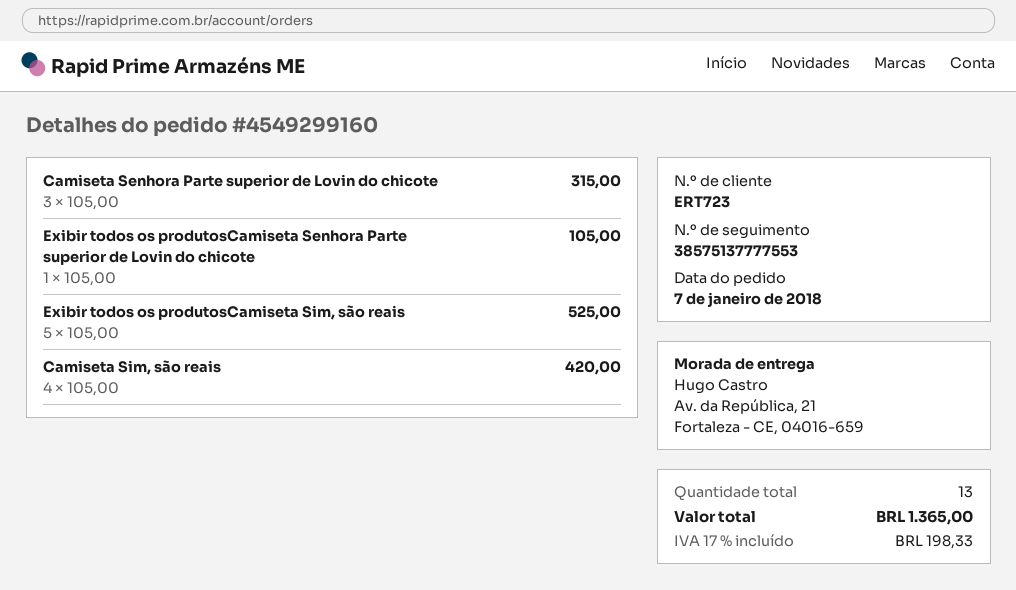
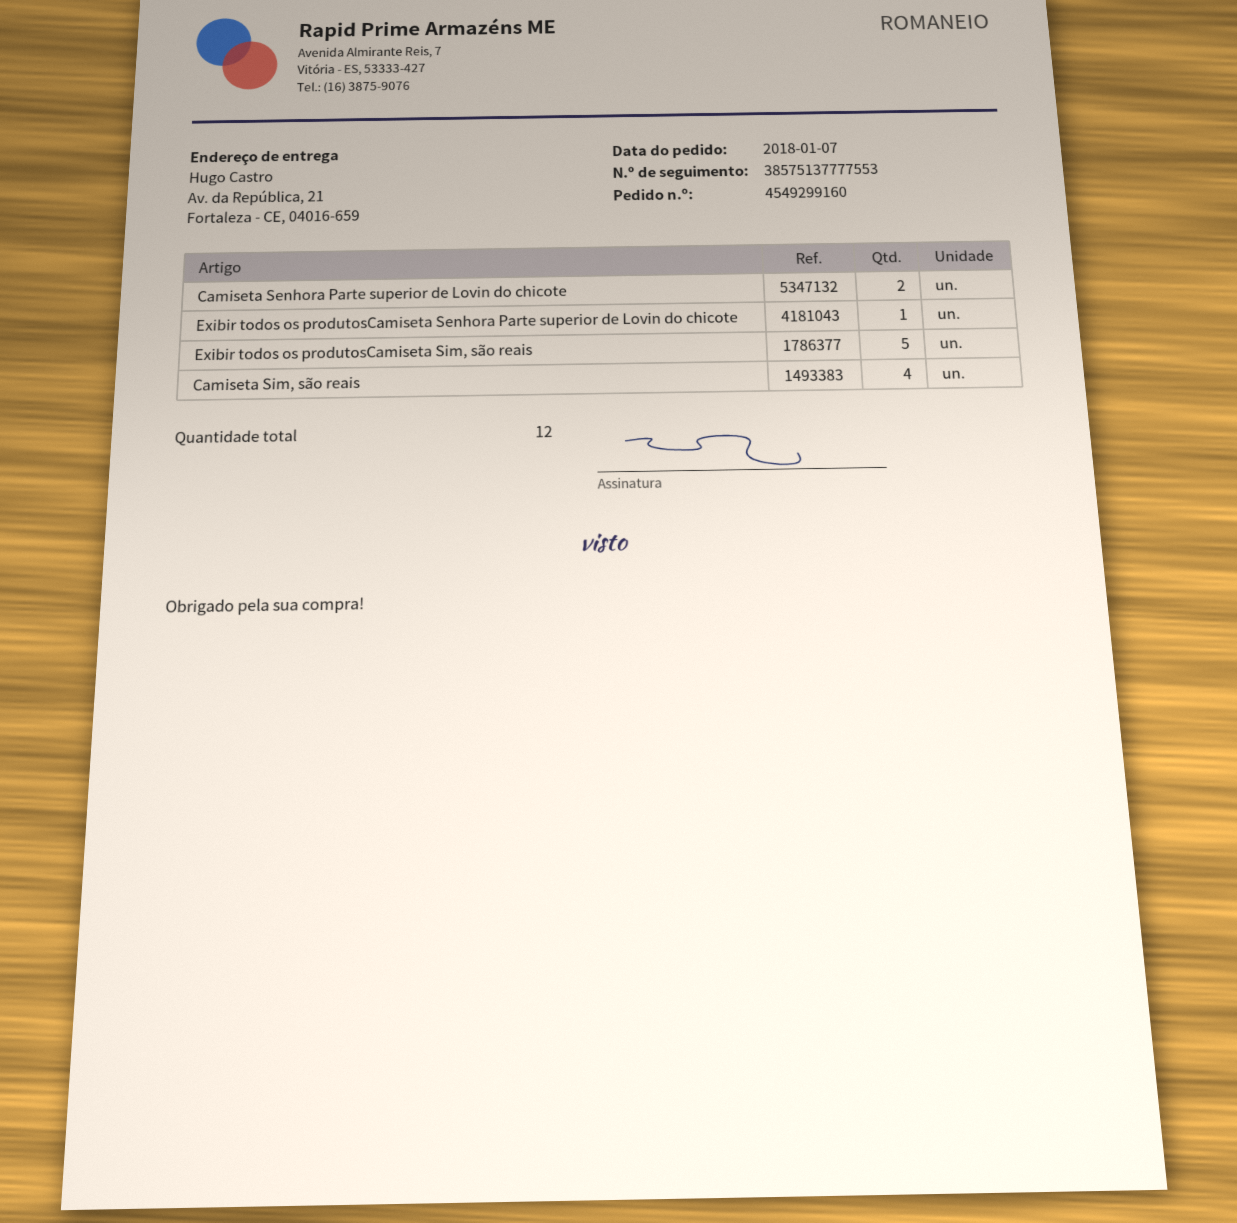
Camiseta Senhora Parte superior de Lovin do chicote: 3 -> 2
total quantity: 13 -> 12

